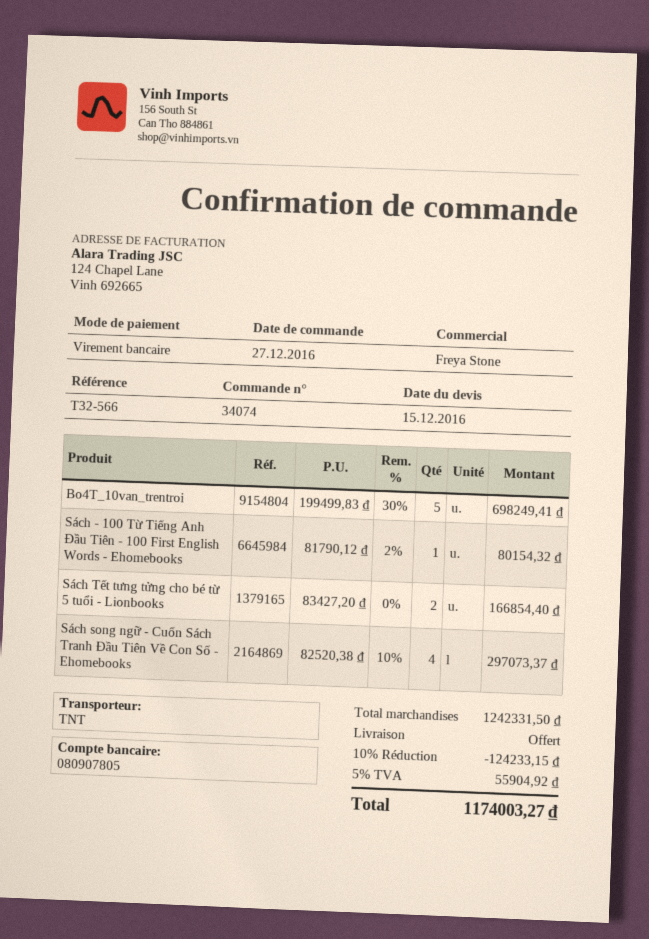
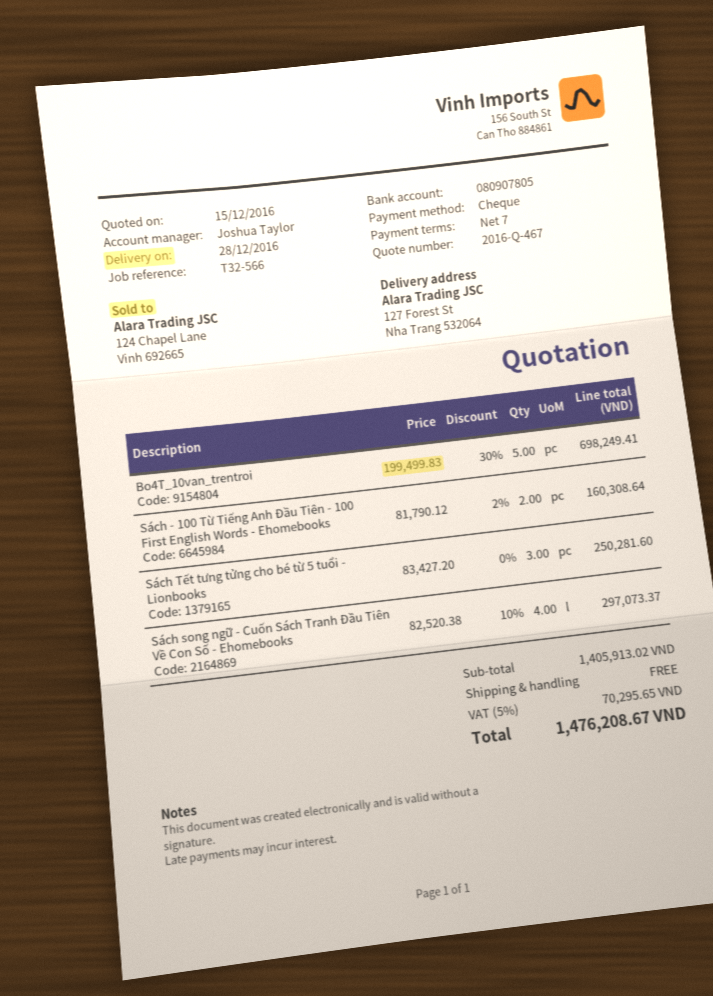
sales rep: Freya Stone -> Joshua Taylor
payment method: bank transfer -> cheque
Sách - 100 Từ Tiếng Anh Đầu Tiên - 100 First English Words - Ehomebooks: 1 x 81790.12 - 2% = 80154.32 -> 2 x 81790.12 - 2% = 160308.64
Sách Tết tưng tửng cho bé từ 5 tuổi - Lionbooks: 2 x 83427.20 = 166854.40 -> 3 x 83427.20 = 250281.60
subtotal: 1242331.50 -> 1405913.02
discount: 10% = 124233.15 -> none
tax: 5% = 55904.92 -> 5% = 70295.65
total: 1174003.27 -> 1476208.67

